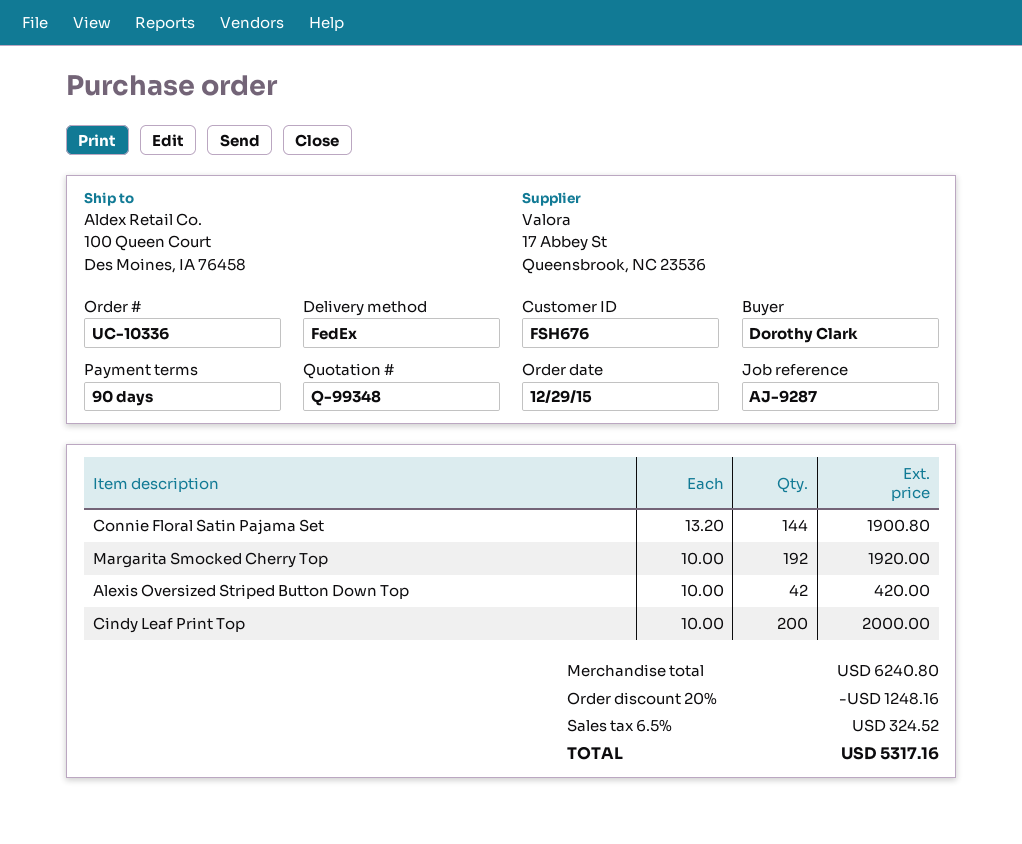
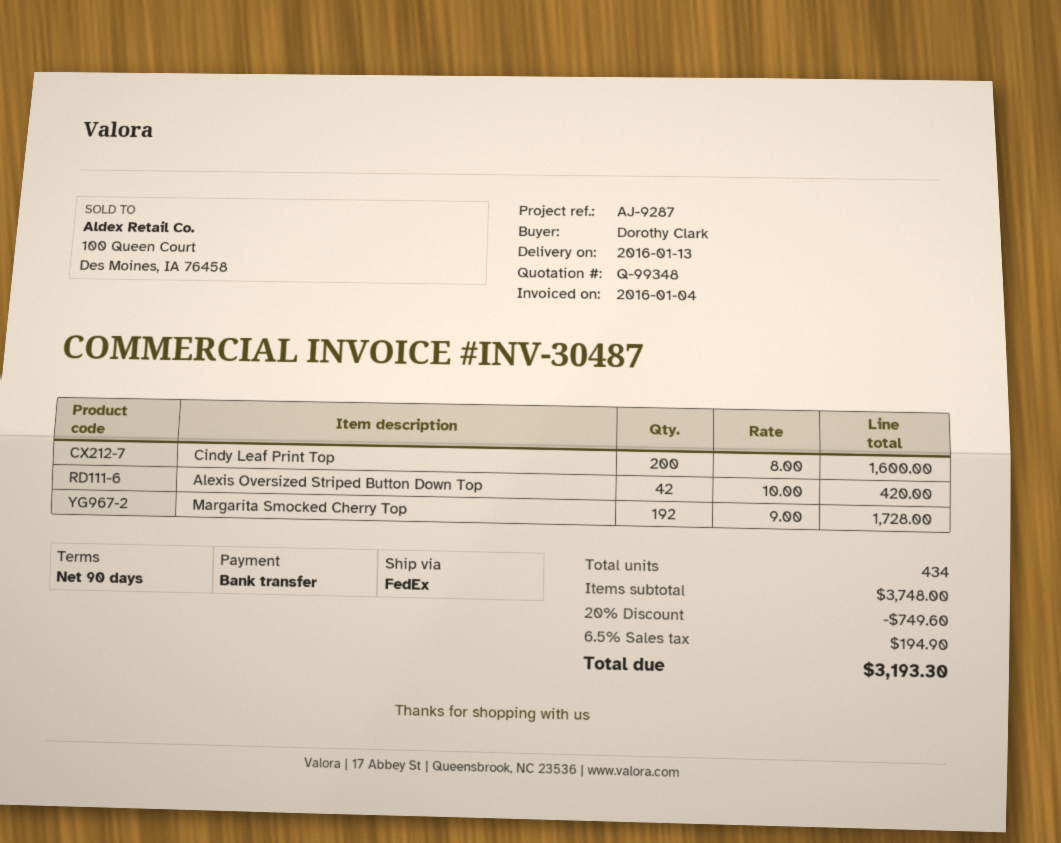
Connie Floral Satin Pajama Set: 144 x 13.20 = 1900.80 -> none
Margarita Smocked Cherry Top: 192 x 10.00 = 1920.00 -> 192 x 9.00 = 1728.00
Cindy Leaf Print Top: 200 x 10.00 = 2000.00 -> 200 x 8.00 = 1600.00
subtotal: 6240.80 -> 3748.00
discount: 20% = 1248.16 -> 20% = 749.60
tax: 6.5% = 324.52 -> 6.5% = 194.90
total: 5317.16 -> 3193.30

